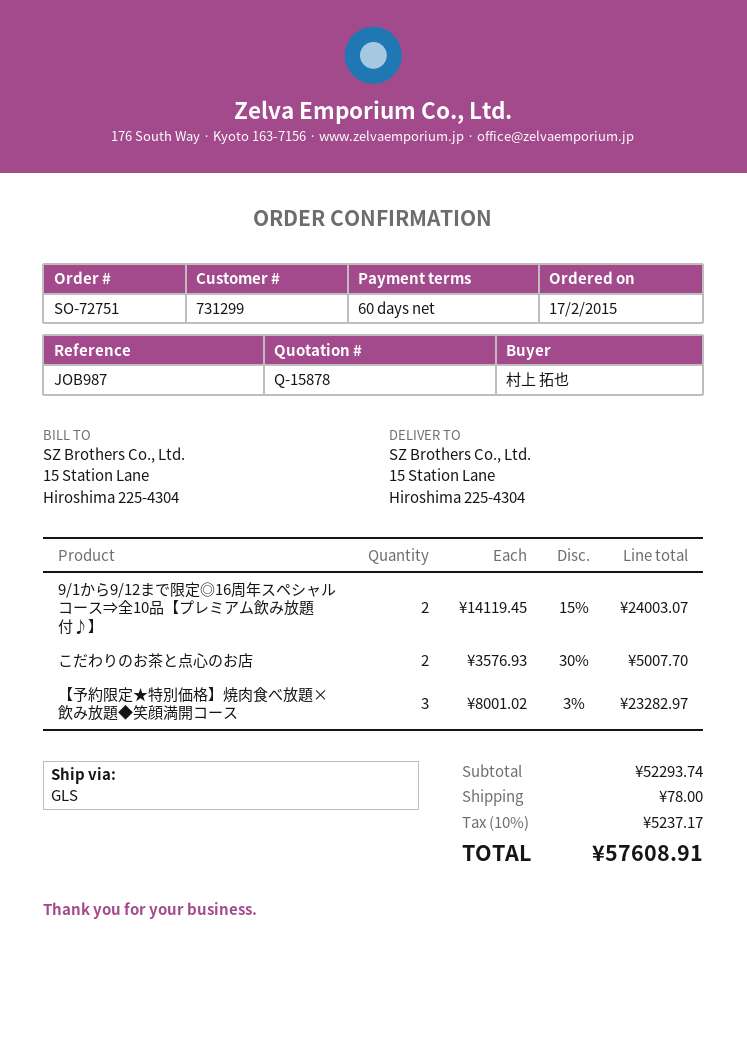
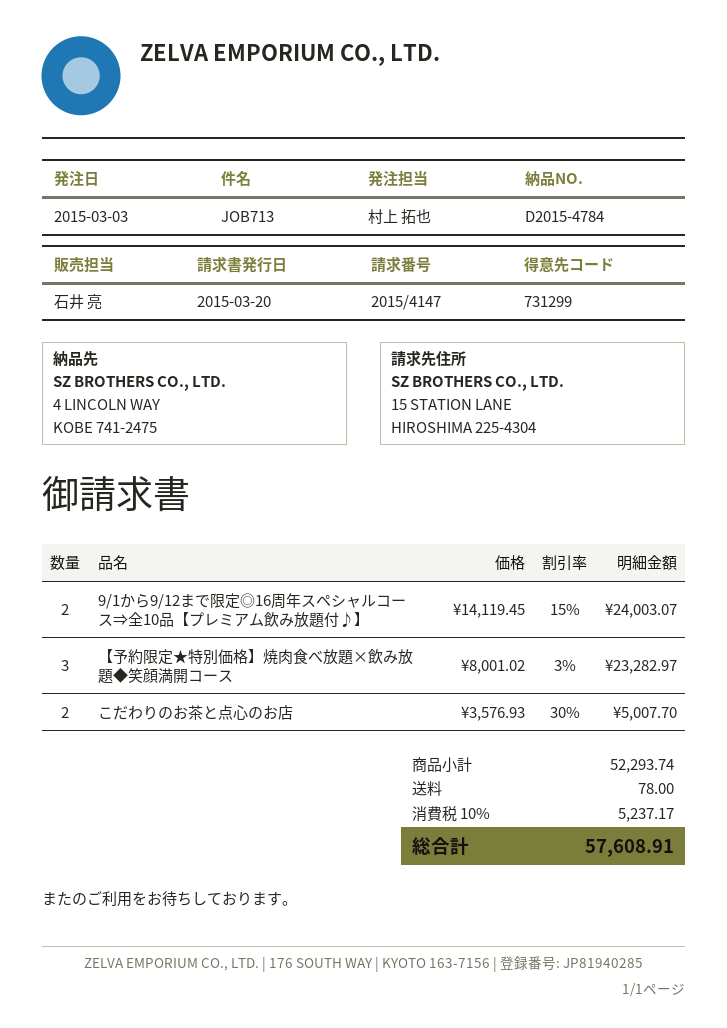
order date: 2015-02-17 -> 2015-03-03
reference: JOB987 -> JOB713
ship to: 15 Station Lane, Hiroshima 225-4304 -> 4 LINCOLN WAY, KOBE 741-2475

